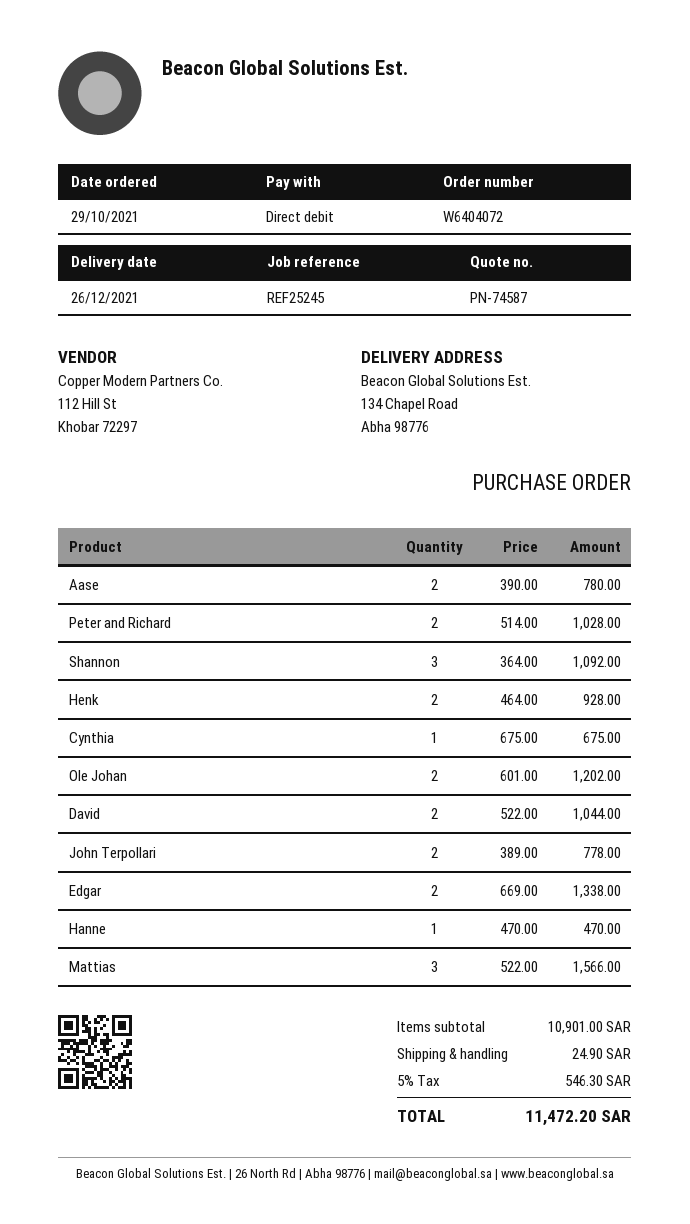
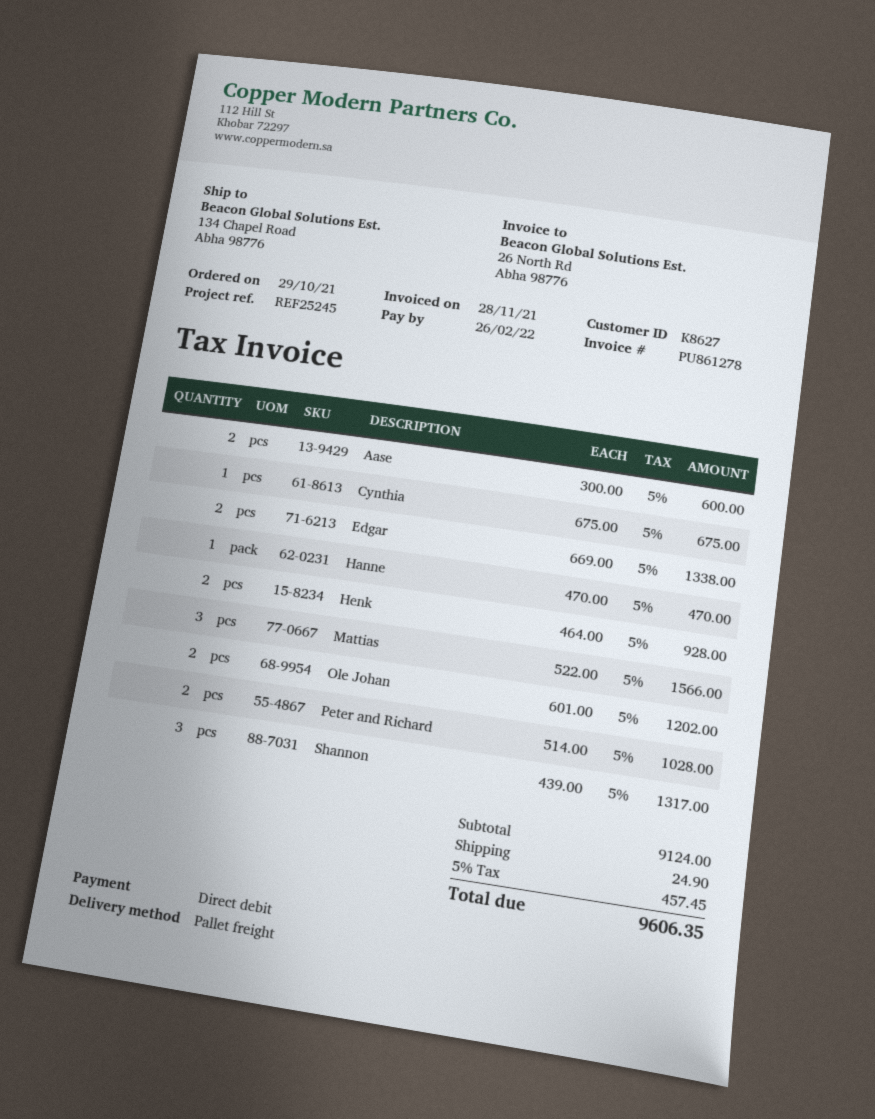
Aase: 2 x 390.00 = 780.00 -> 2 x 300.00 = 600.00
Shannon: 3 x 364.00 = 1092.00 -> 3 x 439.00 = 1317.00
David: 2 x 522.00 = 1044.00 -> none
John Terpollari: 2 x 389.00 = 778.00 -> none
subtotal: 10901.00 -> 9124.00
tax: 5% = 546.30 -> 5% = 457.45
total: 11472.20 -> 9606.35

